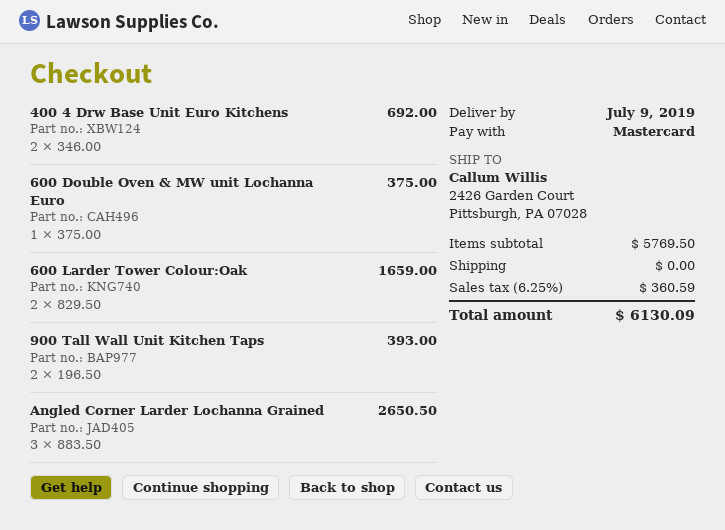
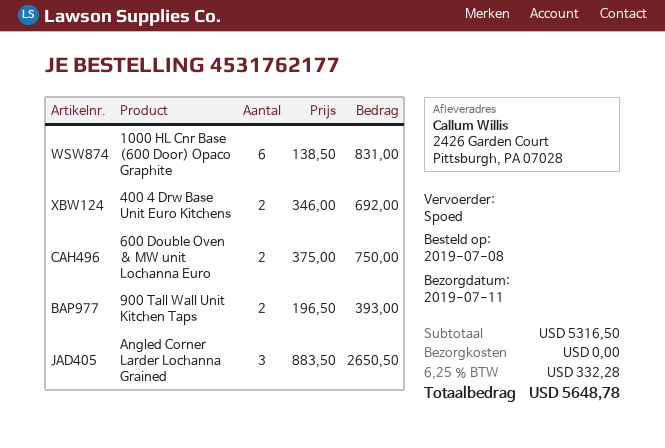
delivery date: 2019-07-09 -> 2019-07-11
600 Double Oven & MW unit Lochanna Euro: 1 x 375.00 = 375.00 -> 2 x 375.00 = 750.00
600 Larder Tower Colour:Oak: 2 x 829.50 = 1659.00 -> none
1000 HL Cnr Base (600 Door) Opaco Graphite: none -> 6 x 138.50 = 831.00
subtotal: 5769.50 -> 5316.50
tax: 6.25% = 360.59 -> 6.25% = 332.28
total: 6130.09 -> 5648.78

